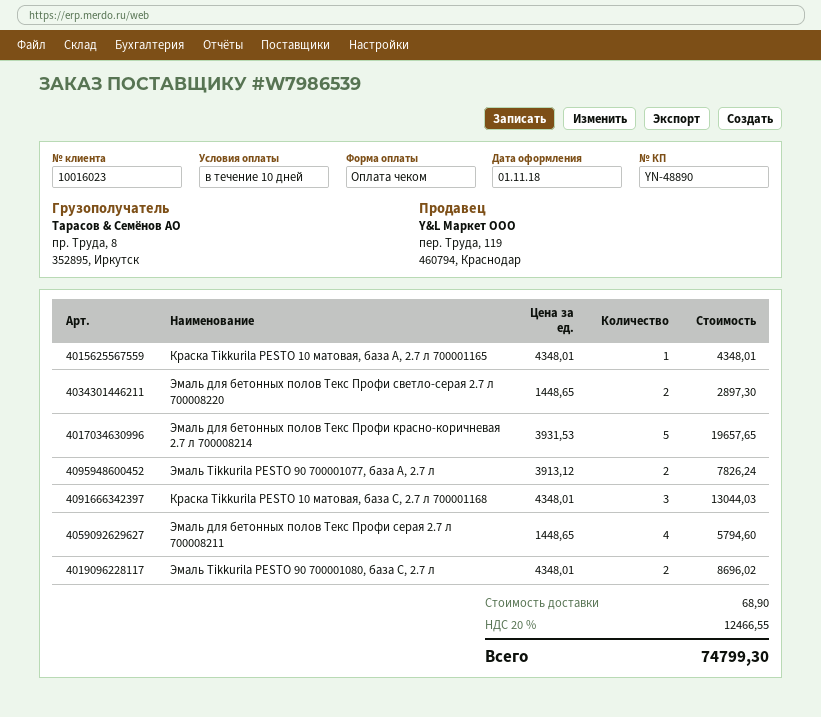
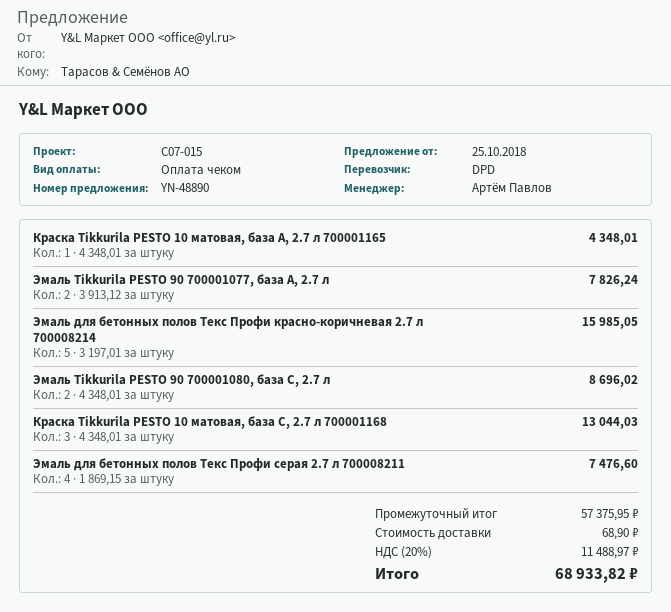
Эмаль для бетонных полов Текс Профи светло-серая 2.7 л 700008220: 2 x 1448.65 = 2897.30 -> none
Эмаль для бетонных полов Текс Профи красно-коричневая 2.7 л 700008214: 5 x 3931.53 = 19657.65 -> 5 x 3197.01 = 15985.05
Эмаль для бетонных полов Текс Профи серая 2.7 л 700008211: 4 x 1448.65 = 5794.60 -> 4 x 1869.15 = 7476.60
tax: 20% = 12466.55 -> 20% = 11488.97
total: 74799.30 -> 68933.82

